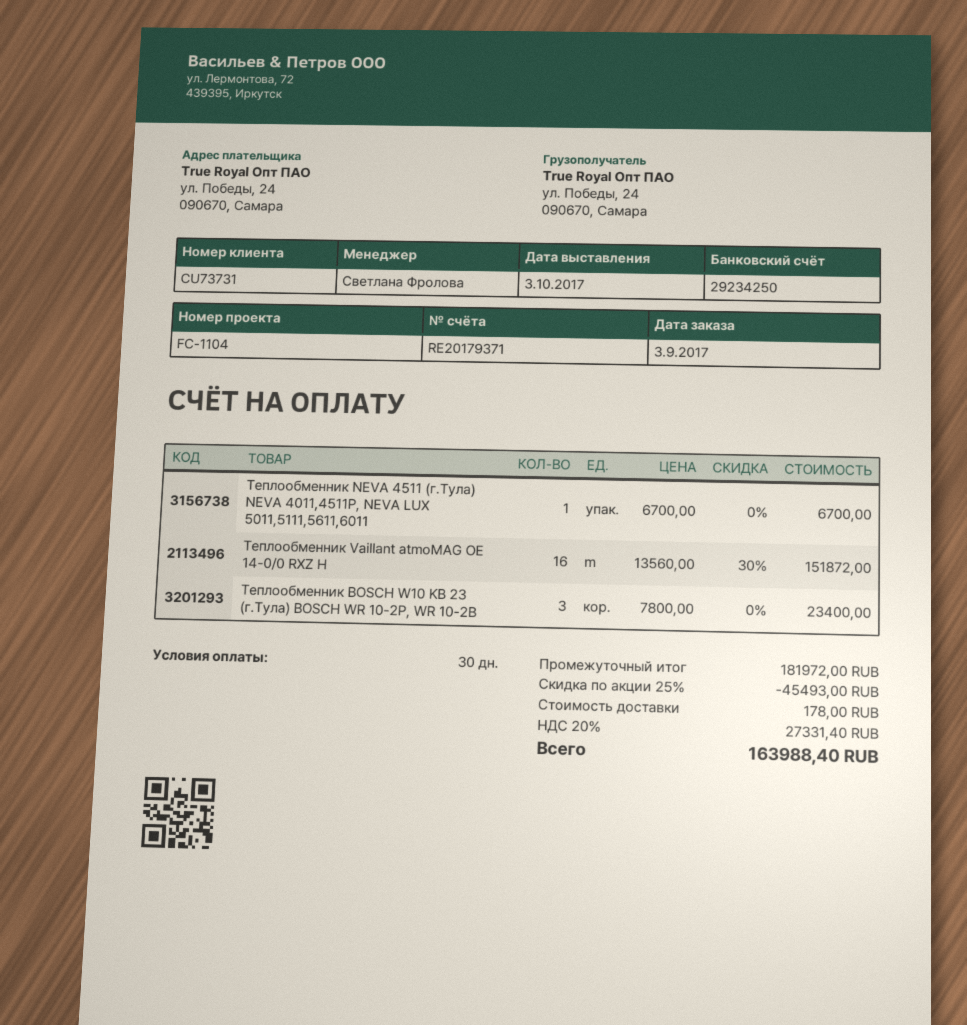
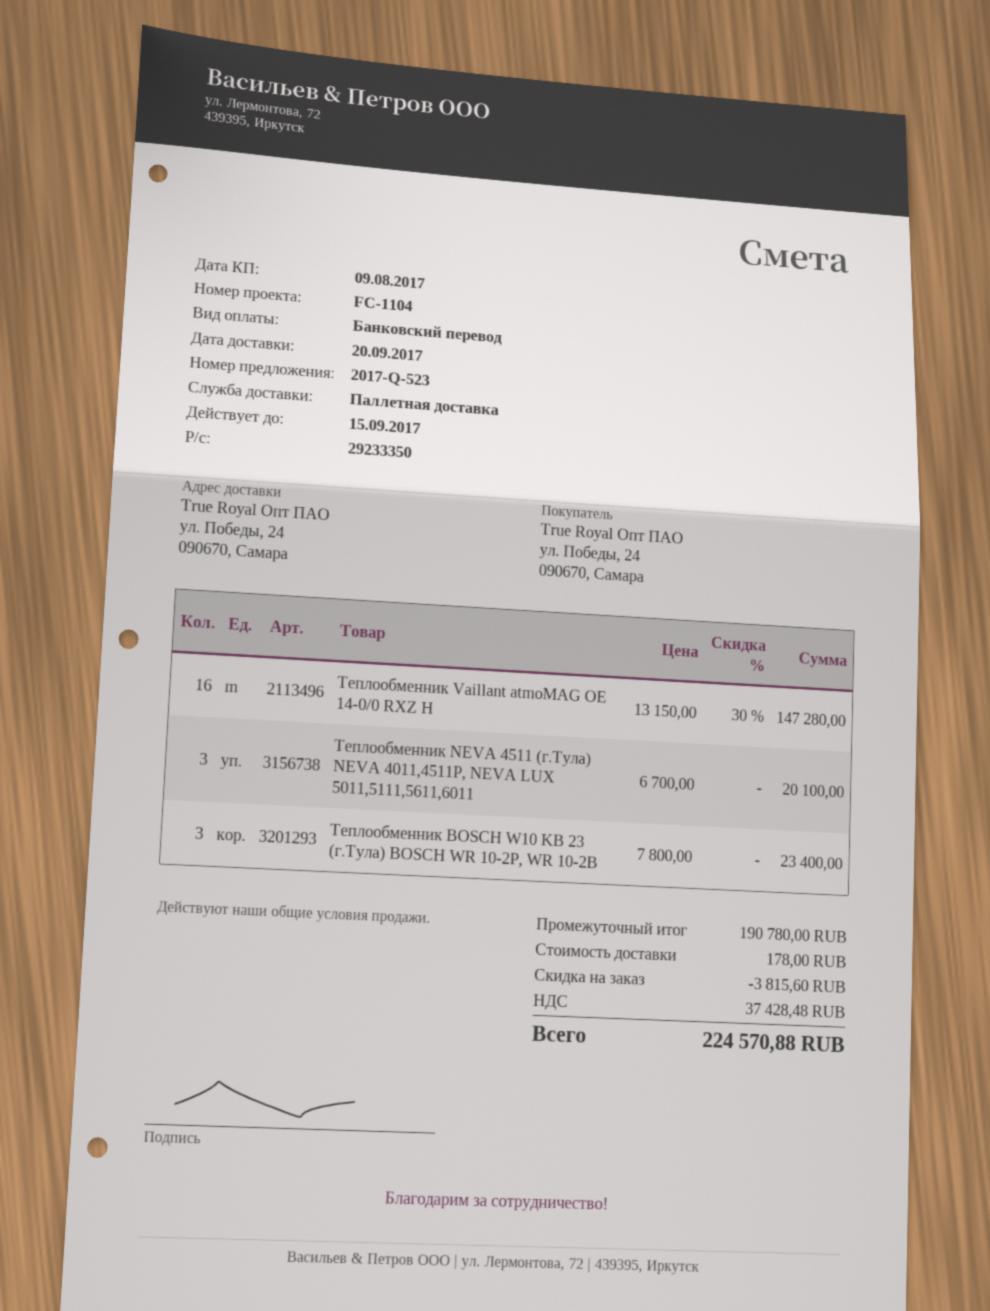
bank account: 29234250 -> 29233350
Теплообменник NEVA 4511 (г.Тула) NEVA 4011,4511P, NEVA LUX 5011,5111,5611,6011: 1 x 6700.00 = 6700.00 -> 3 x 6700.00 = 20100.00
Теплообменник Vaillant atmoMAG OE 14-0/0 RXZ H: 16 x 13560.00 - 30% = 151872.00 -> 16 x 13150.00 - 30% = 147280.00
subtotal: 181972.00 -> 190780.00
discount: 45493.00 -> 3815.60
tax: 27331.40 -> 37428.48
total: 163988.40 -> 224570.88

